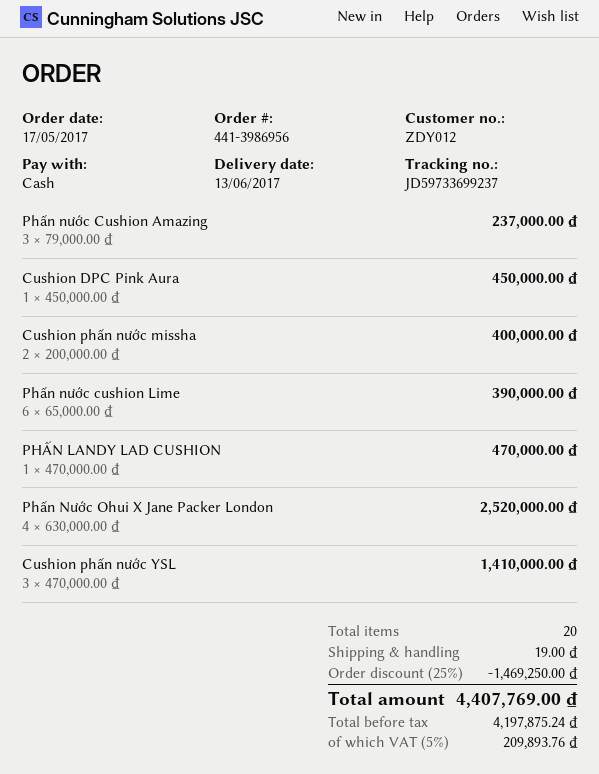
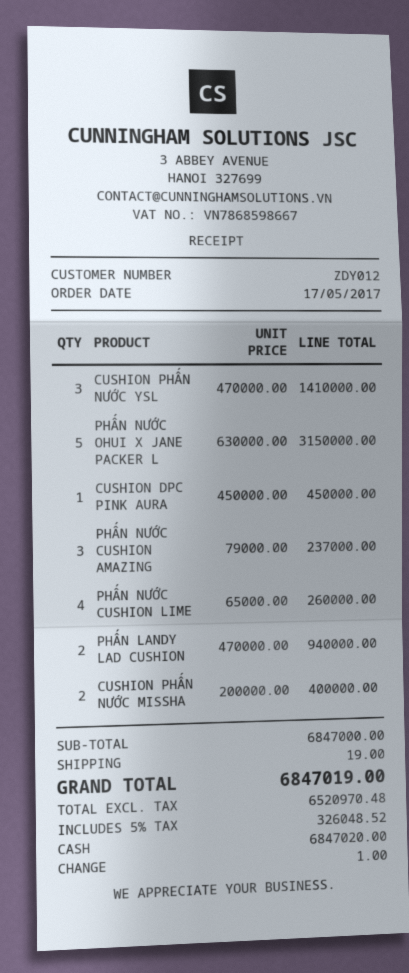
Phấn nước cushion Lime: 6 x 65000.00 = 390000.00 -> 4 x 65000.00 = 260000.00
PHẤN LANDY LAD CUSHION: 1 x 470000.00 = 470000.00 -> 2 x 470000.00 = 940000.00
Phấn Nước Ohui X Jane Packer London: 4 x 630000.00 = 2520000.00 -> 5 x 630000.00 = 3150000.00
discount: 25% = 1469250.00 -> none
net: 4197875.24 -> 6520970.48
tax: 5% = 209893.76 -> 5% = 326048.52
total: 4407769.00 -> 6847019.00

